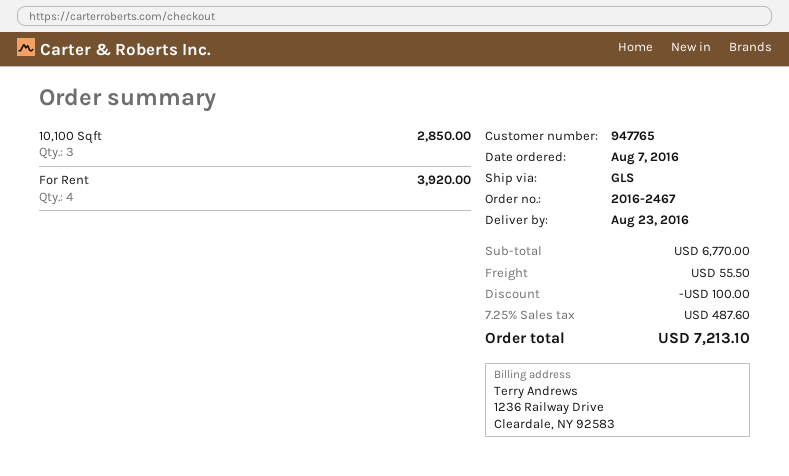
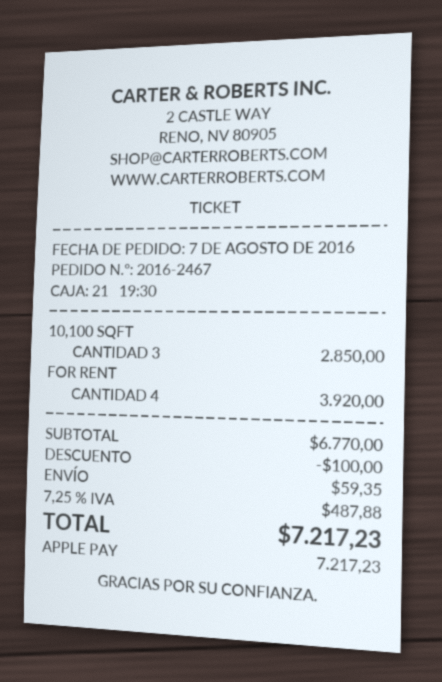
shipping: 55.50 -> 59.35
tax: 7.25% = 487.60 -> 7.25% = 487.88
total: 7213.10 -> 7217.23

